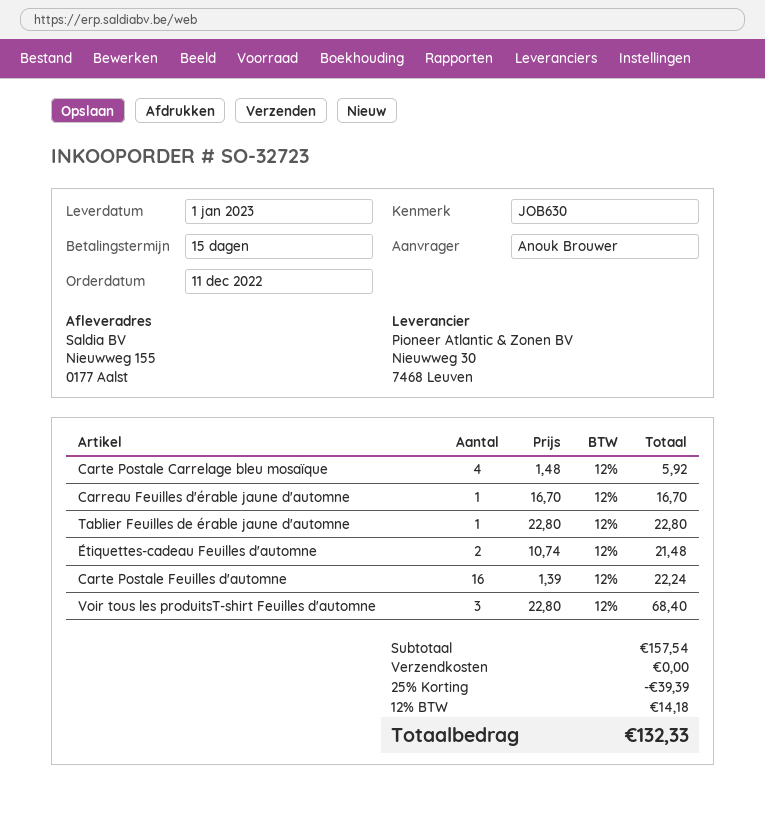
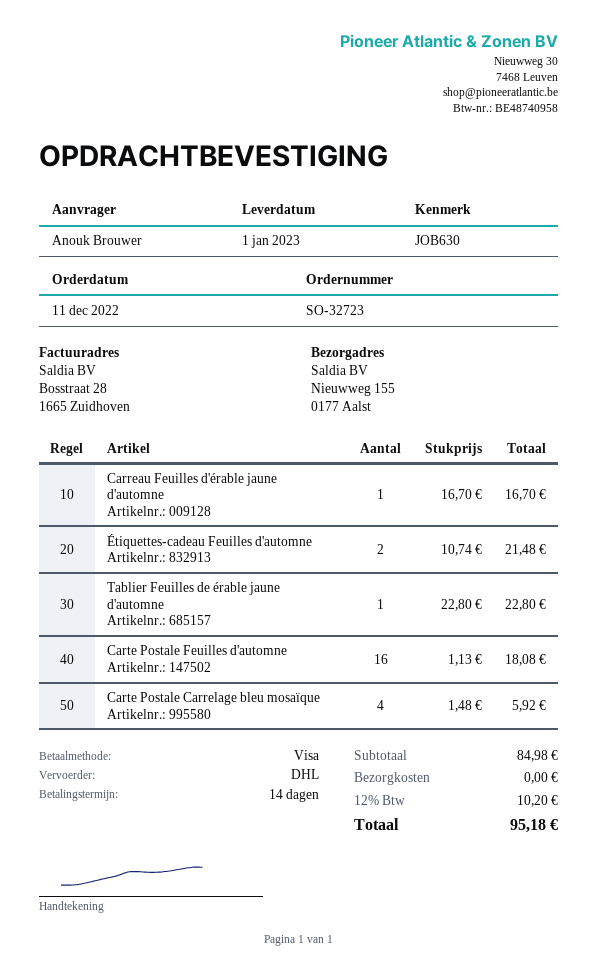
payment terms: 15 days -> 14 days
Carte Postale Feuilles d'automne: 16 x 1.39 = 22.24 -> 16 x 1.13 = 18.08
Voir tous les produitsT-shirt Feuilles d'automne: 3 x 22.80 = 68.40 -> none
subtotal: 157.54 -> 84.98
discount: 25% = 39.39 -> none
tax: 12% = 14.18 -> 12% = 10.20
total: 132.33 -> 95.18

